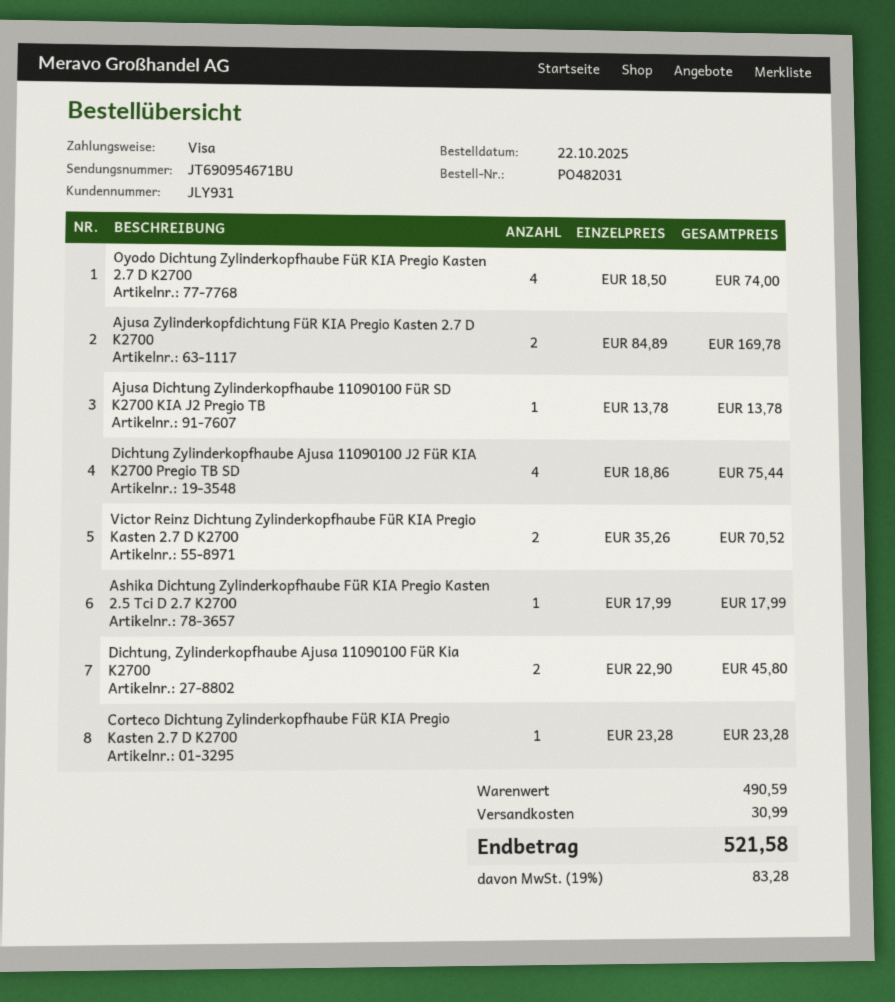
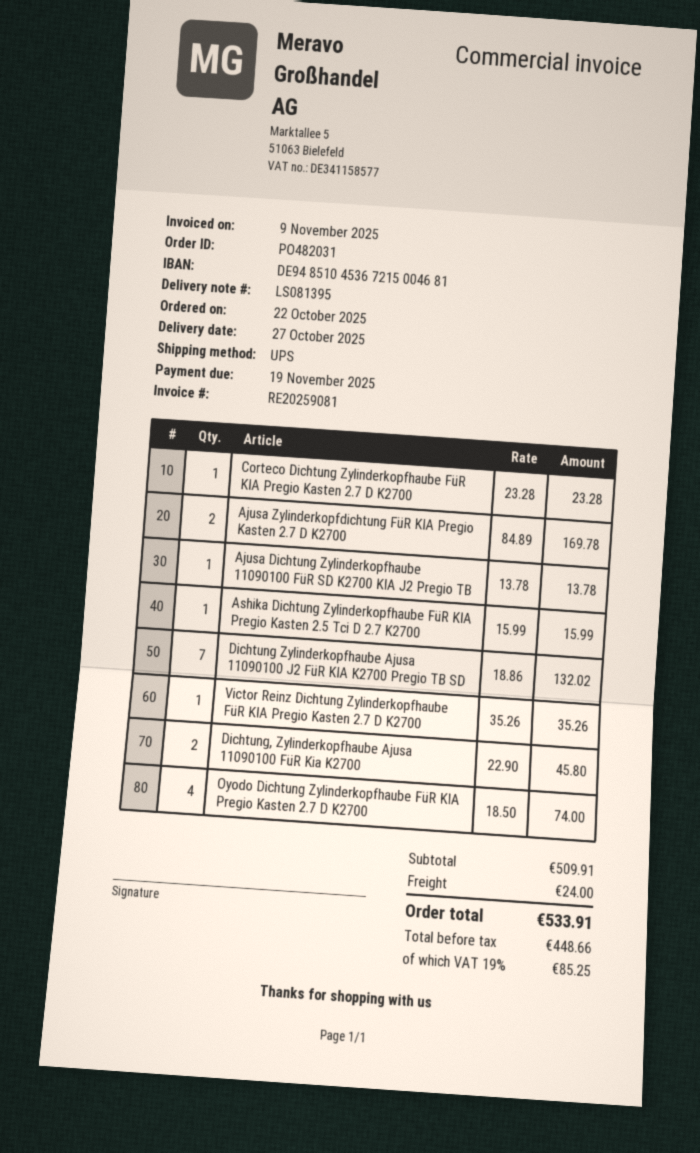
Dichtung Zylinderkopfhaube Ajusa 11090100 J2 FüR KIA K2700 Pregio TB SD: 4 x 18.86 = 75.44 -> 7 x 18.86 = 132.02
Victor Reinz Dichtung Zylinderkopfhaube FüR KIA Pregio Kasten 2.7 D K2700: 2 x 35.26 = 70.52 -> 1 x 35.26 = 35.26
Ashika Dichtung Zylinderkopfhaube FüR KIA Pregio Kasten 2.5 Tci D 2.7 K2700: 1 x 17.99 = 17.99 -> 1 x 15.99 = 15.99
subtotal: 490.59 -> 509.91
shipping: 30.99 -> 24.00
tax: 19% = 83.28 -> 19% = 85.25
total: 521.58 -> 533.91

